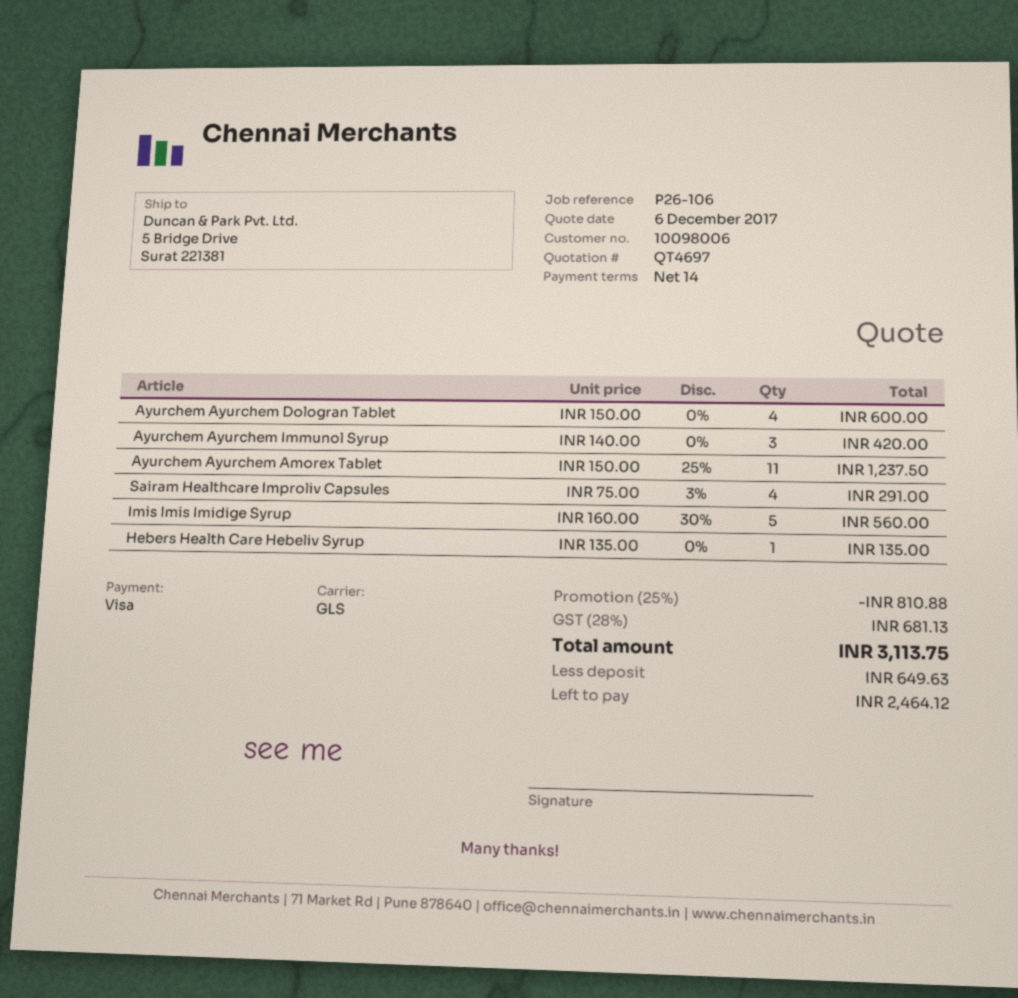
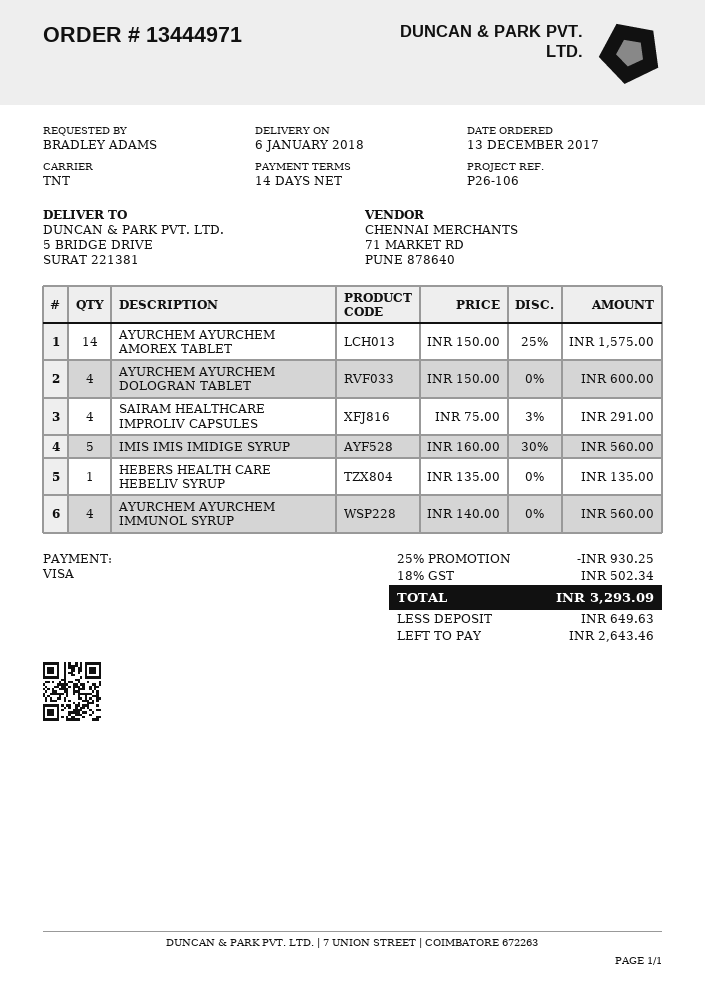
shipping method: GLS -> TNT
Ayurchem Ayurchem Immunol Syrup: 3 x 140.00 = 420.00 -> 4 x 140.00 = 560.00
Ayurchem Ayurchem Amorex Tablet: 11 x 150.00 - 25% = 1237.50 -> 14 x 150.00 - 25% = 1575.00
discount: 25% = 810.88 -> 25% = 930.25
tax: 28% = 681.13 -> 18% = 502.34
total: 3113.75 -> 3293.09
balance: 2464.12 -> 2643.46

